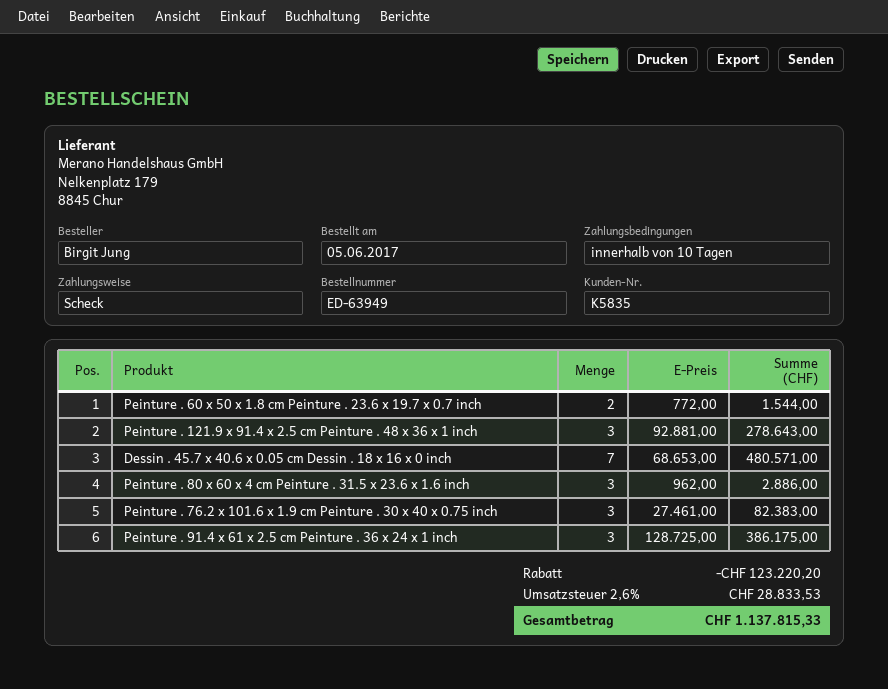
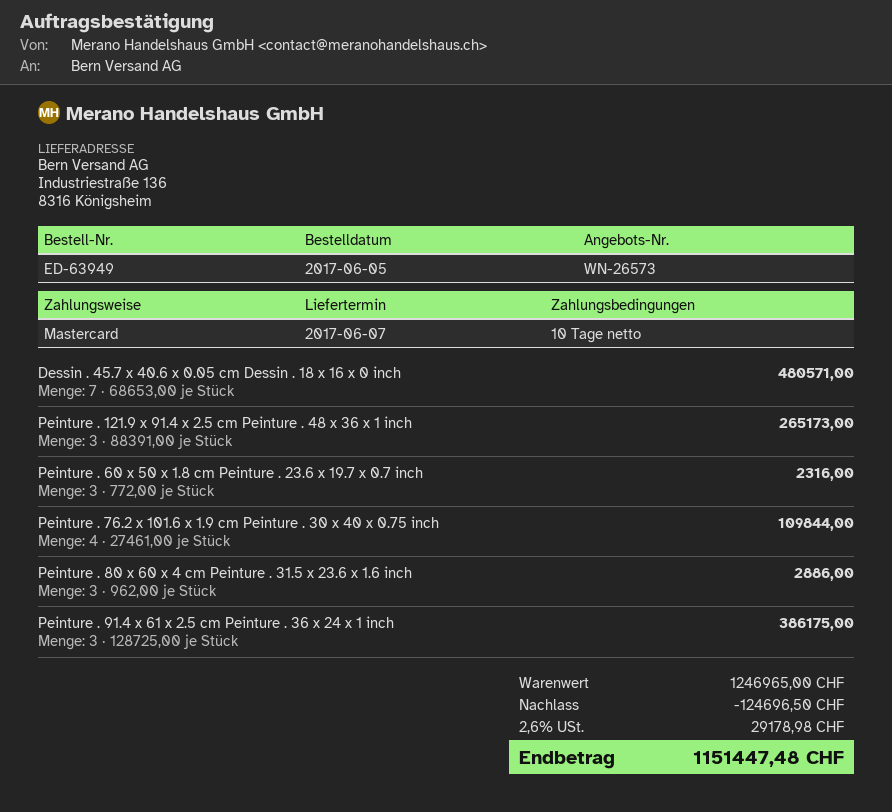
payment method: cheque -> Mastercard
Peinture . 60 x 50 x 1.8 cm Peinture . 23.6 x 19.7 x 0.7 inch: 2 x 772.00 = 1544.00 -> 3 x 772.00 = 2316.00
Peinture . 121.9 x 91.4 x 2.5 cm Peinture . 48 x 36 x 1 inch: 3 x 92881.00 = 278643.00 -> 3 x 88391.00 = 265173.00
Peinture . 76.2 x 101.6 x 1.9 cm Peinture . 30 x 40 x 0.75 inch: 3 x 27461.00 = 82383.00 -> 4 x 27461.00 = 109844.00
discount: 123220.20 -> 124696.50
tax: 2.6% = 28833.53 -> 2.6% = 29178.98
total: 1137815.33 -> 1151447.48

